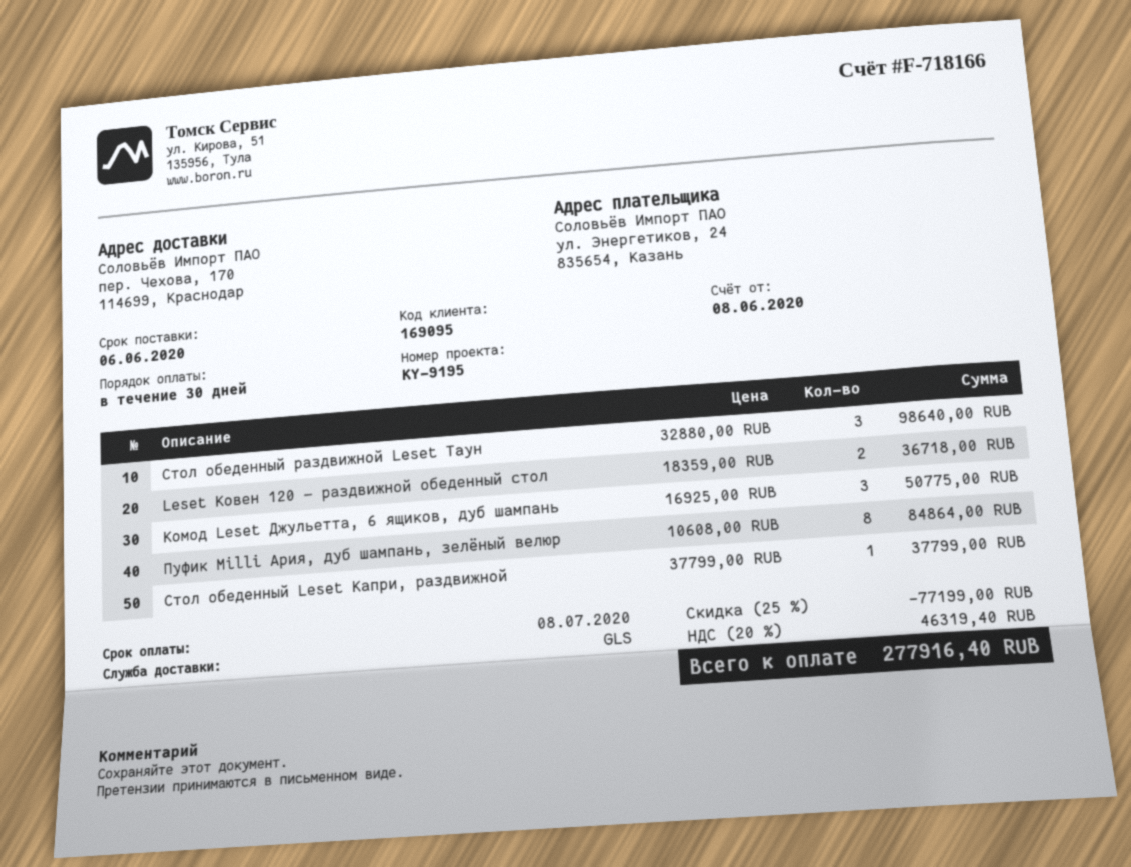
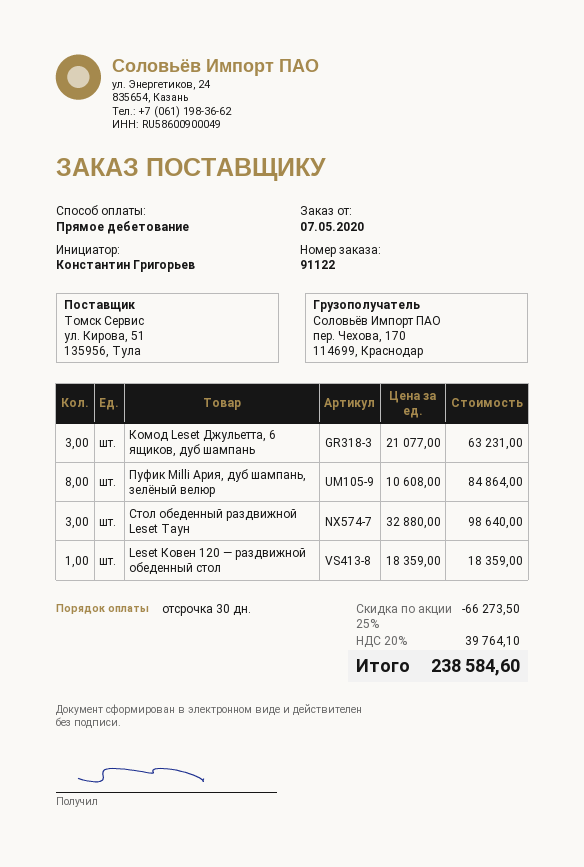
Leset Ковен 120 — раздвижной обеденный стол: 2 x 18359.00 = 36718.00 -> 1 x 18359.00 = 18359.00
Комод Leset Джульетта, 6 ящиков, дуб шампань: 3 x 16925.00 = 50775.00 -> 3 x 21077.00 = 63231.00
Стол обеденный Leset Капри, раздвижной: 1 x 37799.00 = 37799.00 -> none
discount: 25% = 77199.00 -> 25% = 66273.50
tax: 20% = 46319.40 -> 20% = 39764.10
total: 277916.40 -> 238584.60

